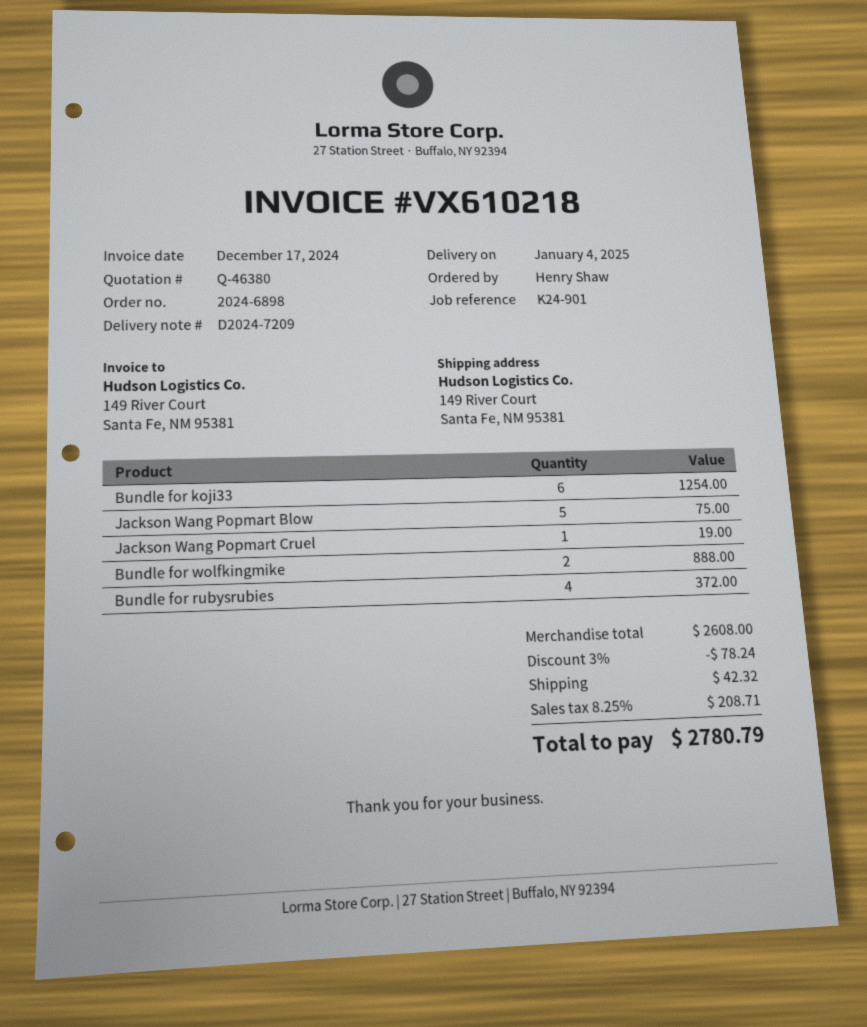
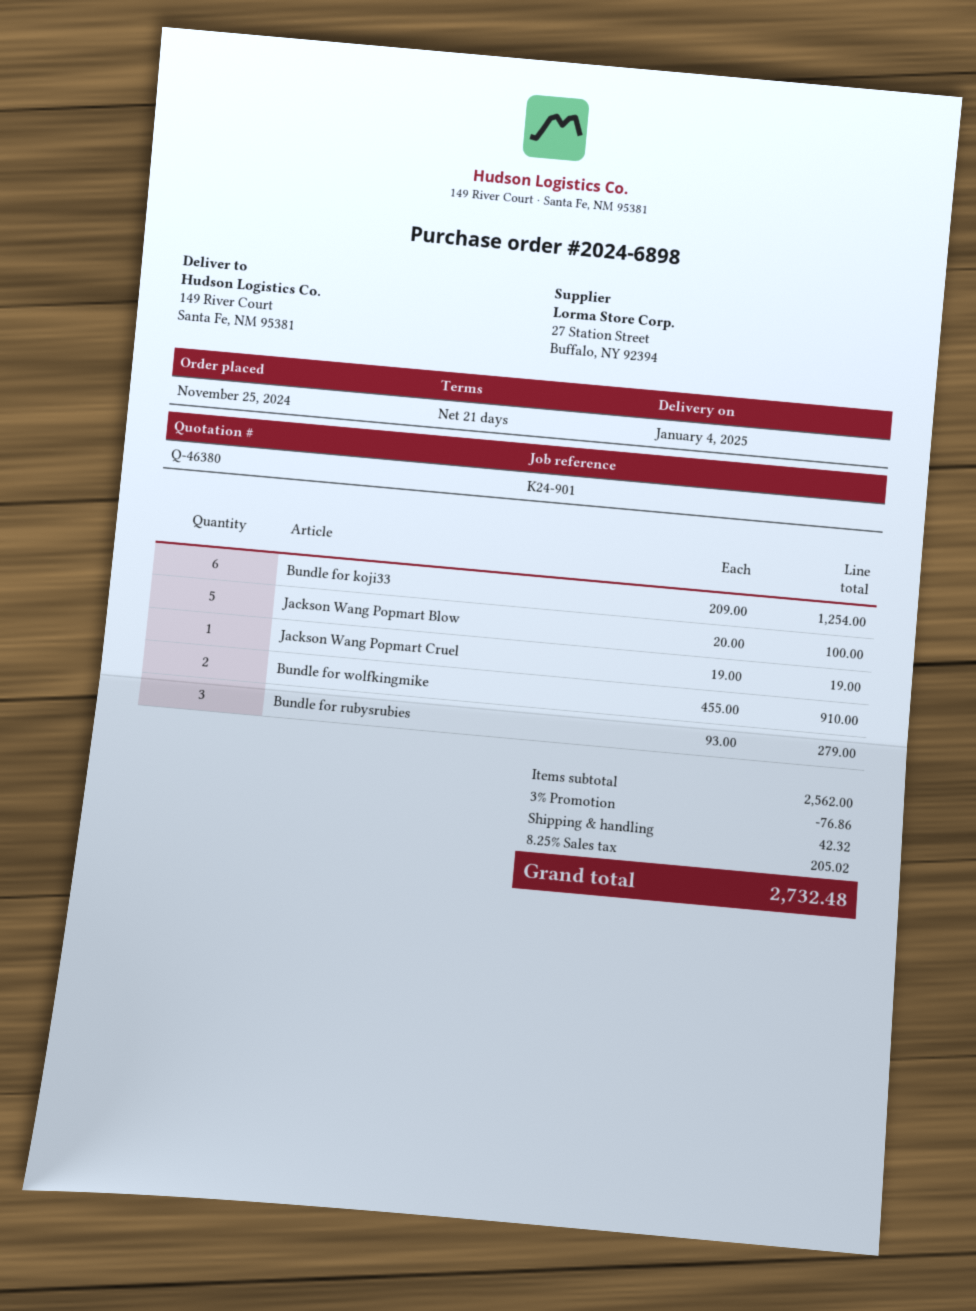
Jackson Wang Popmart Blow: 5 for 75.00 -> 5 for 100.00
Bundle for wolfkingmike: 2 for 888.00 -> 2 for 910.00
Bundle for rubysrubies: 4 for 372.00 -> 3 for 279.00
subtotal: 2608.00 -> 2562.00
discount: 3% = 78.24 -> 3% = 76.86
tax: 8.25% = 208.71 -> 8.25% = 205.02
total: 2780.79 -> 2732.48

